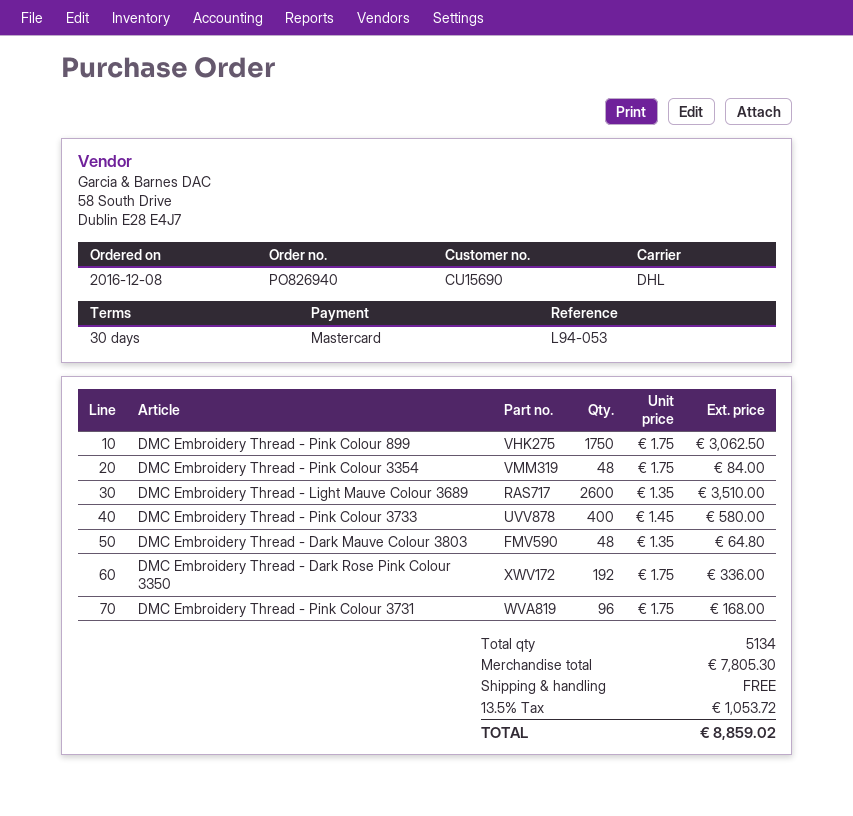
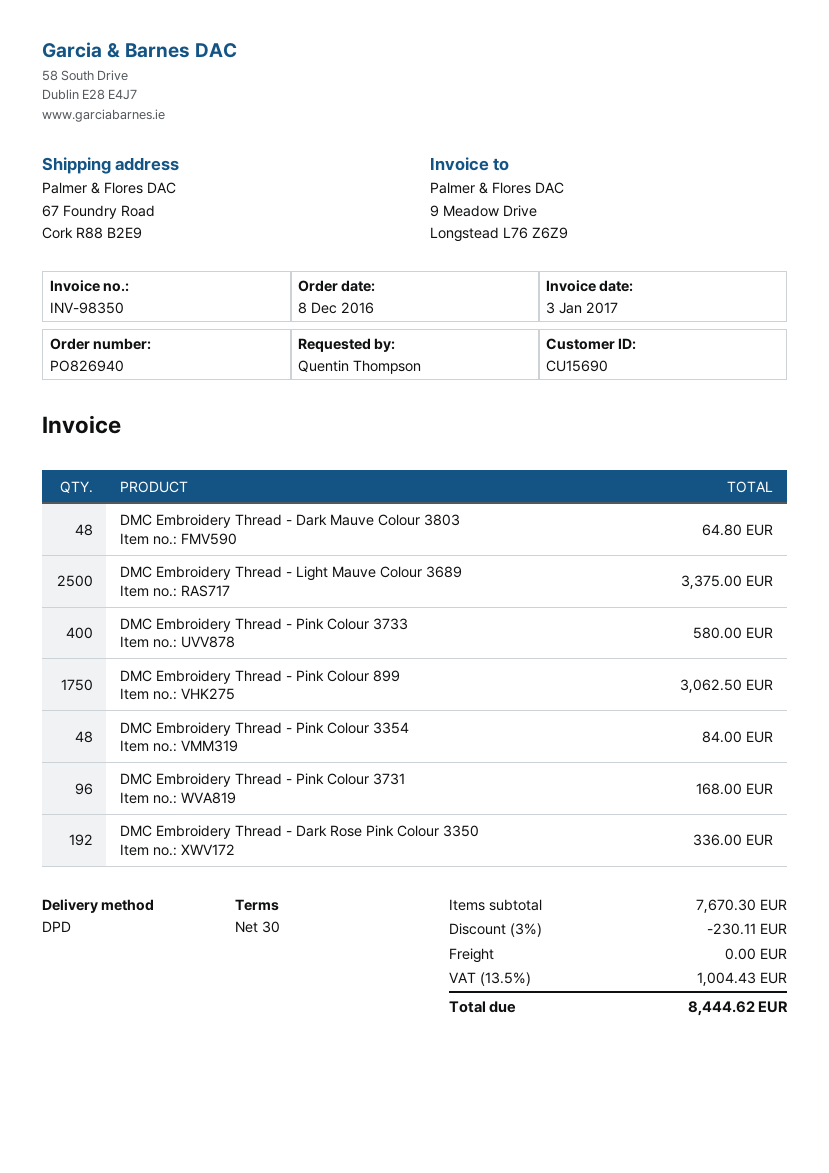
shipping method: DHL -> DPD
DMC Embroidery Thread - Light Mauve Colour 3689: 2600 for 3510.00 -> 2500 for 3375.00
subtotal: 7805.30 -> 7670.30
discount: none -> 3% = 230.11
tax: 13.5% = 1053.72 -> 13.5% = 1004.43
total: 8859.02 -> 8444.62

